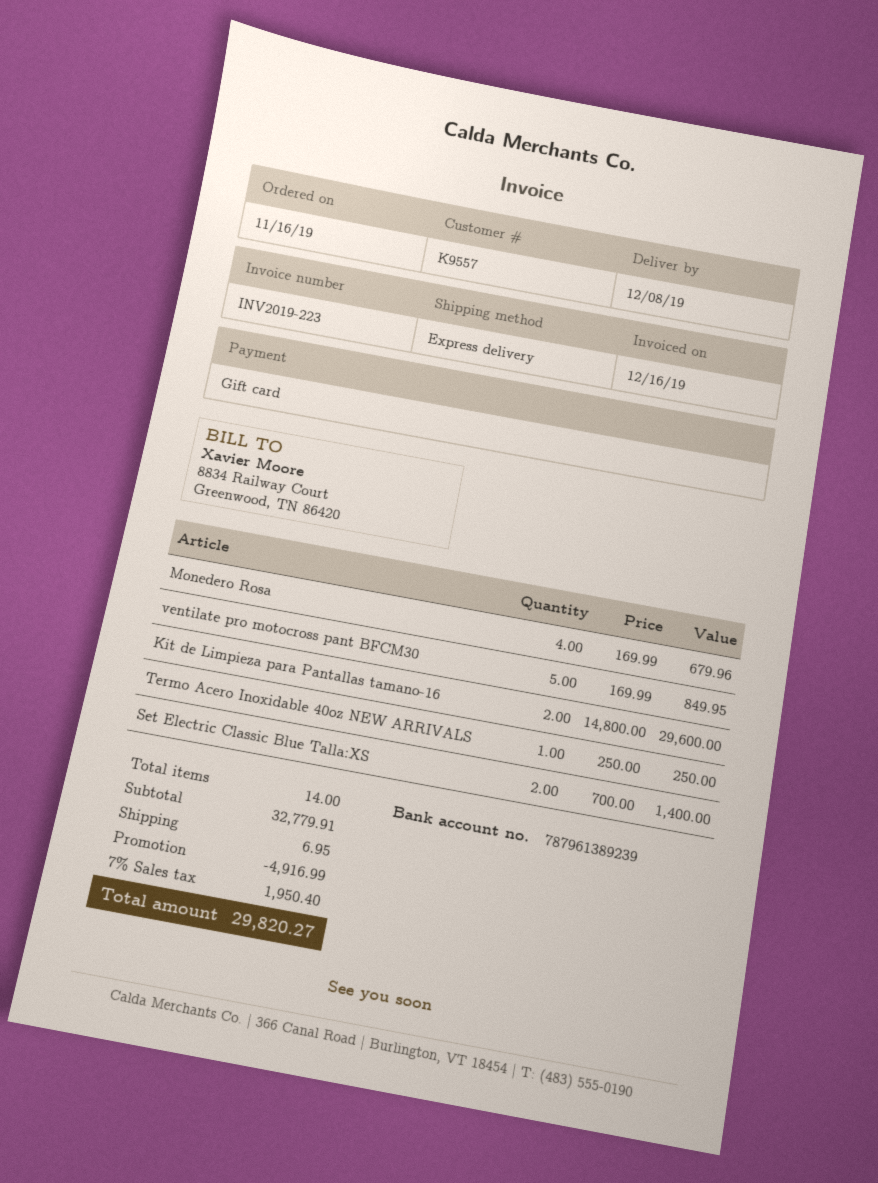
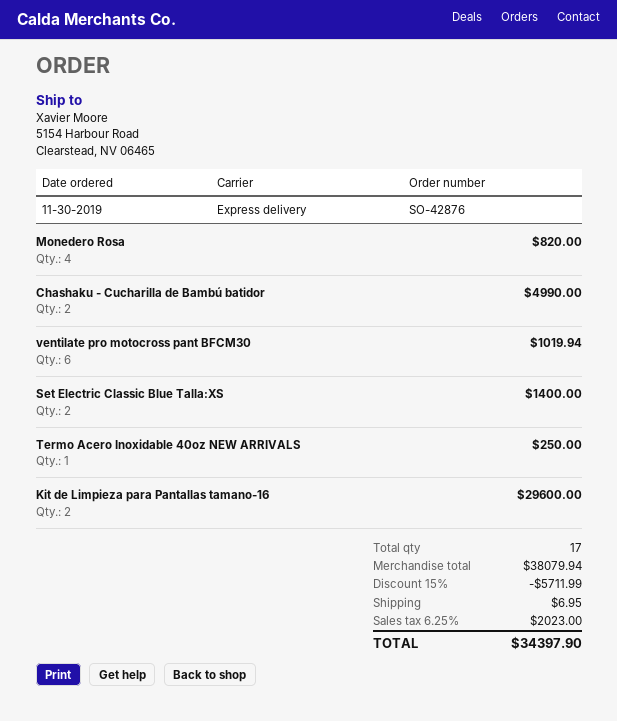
order date: 2019-11-16 -> 2019-11-30
Monedero Rosa: 4 for 679.96 -> 4 for 820.00
ventilate pro motocross pant BFCM30: 5 for 849.95 -> 6 for 1019.94
Chashaku - Cucharilla de Bambú batidor: none -> 2 for 4990.00
total quantity: 14 -> 17
subtotal: 32779.91 -> 38079.94
discount: 4916.99 -> 5711.99
tax: 7% = 1950.40 -> 6.25% = 2023.00
total: 29820.27 -> 34397.90

